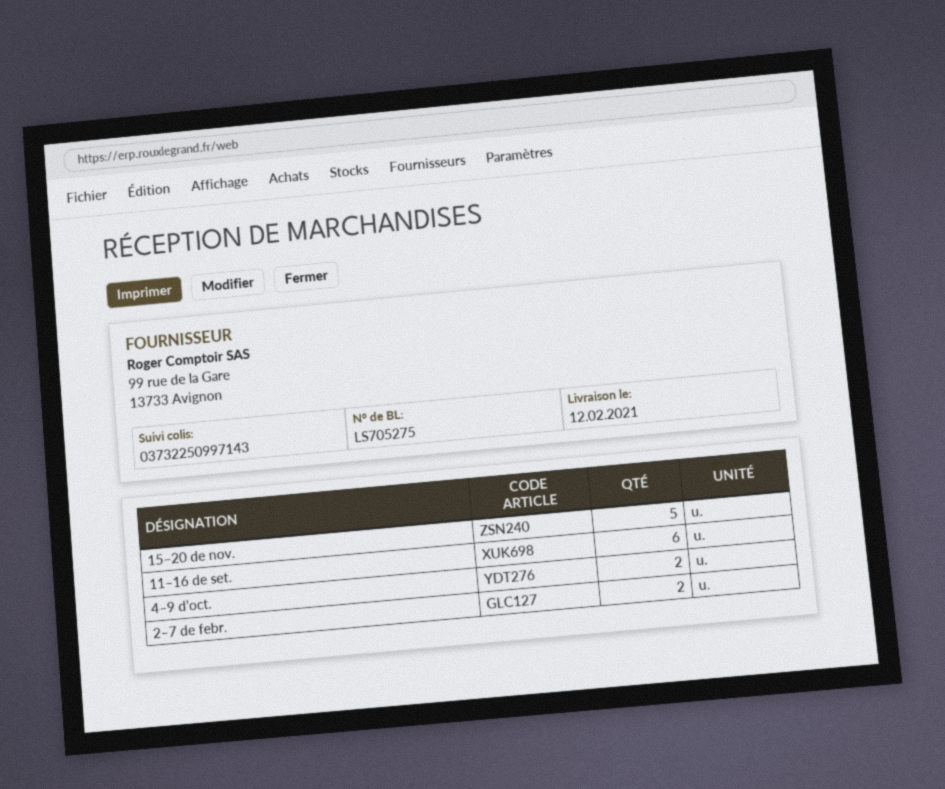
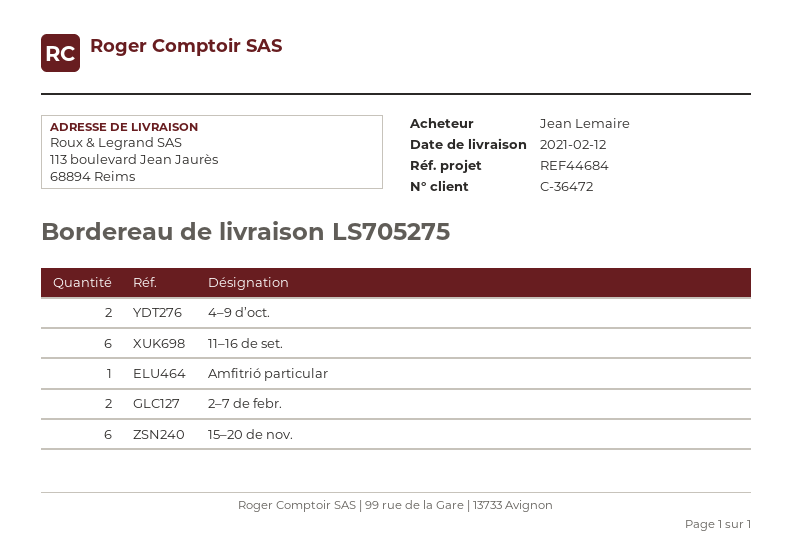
15–20 de nov.: 5 -> 6
Amfitrió particular: none -> 1

